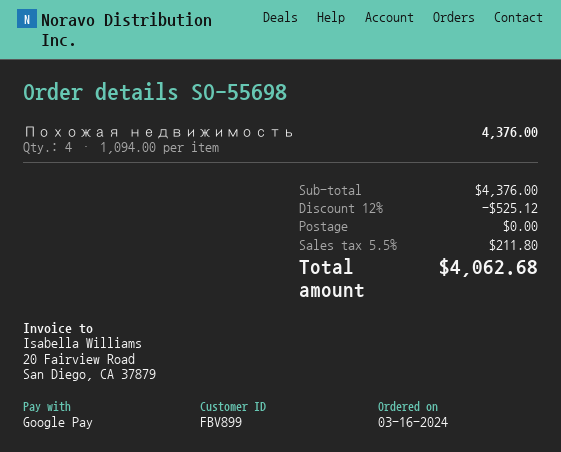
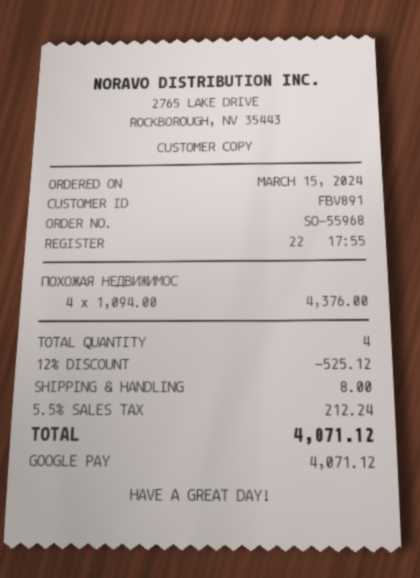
order number: SO-55698 -> SO-55968
order date: 2024-03-16 -> 2024-03-15
customer number: FBV899 -> FBV891
shipping: 0.00 -> 8.00
tax: 5.5% = 211.80 -> 5.5% = 212.24
total: 4062.68 -> 4071.12

